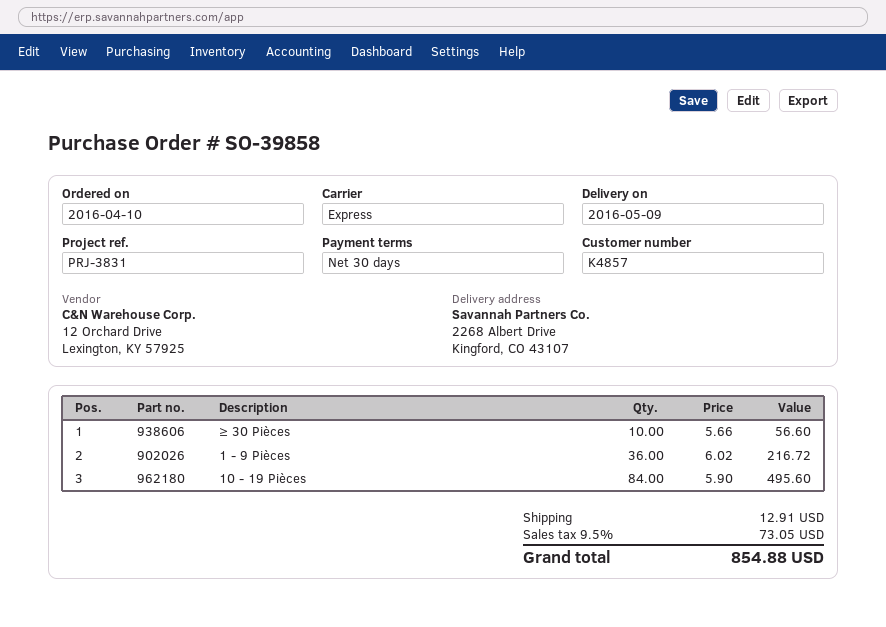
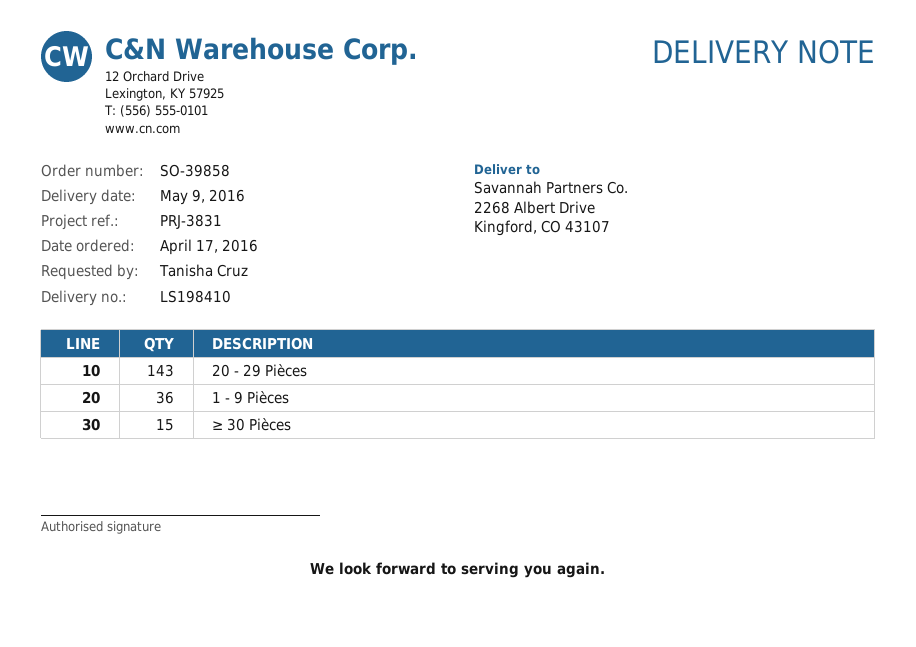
order date: 2016-04-10 -> 2016-04-17
≥ 30 Pièces: 10 -> 15
10 - 19 Pièces: 84 -> none
20 - 29 Pièces: none -> 143

